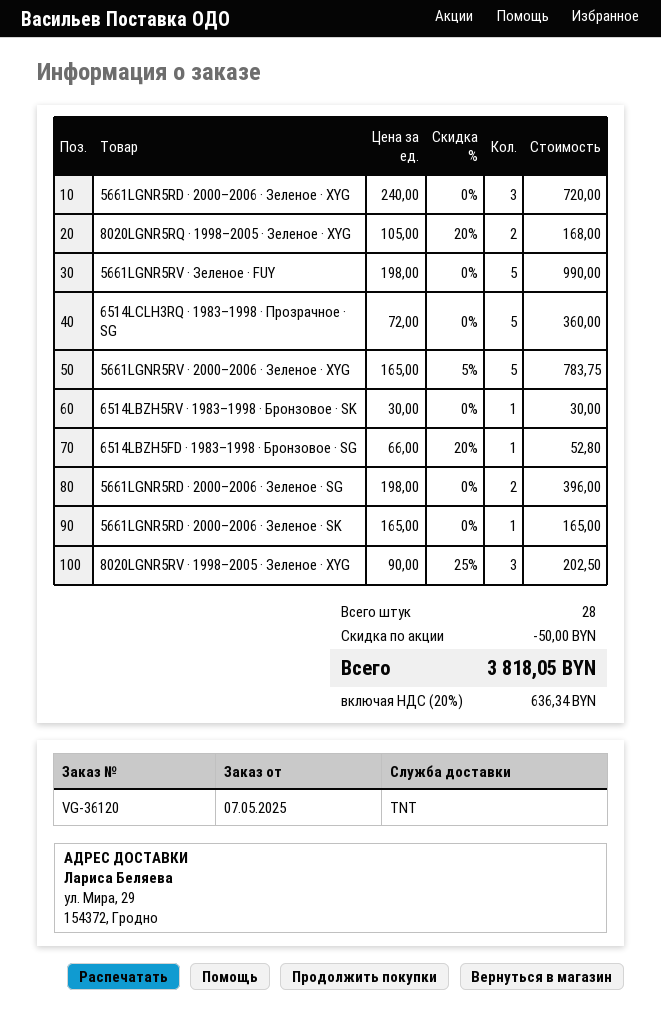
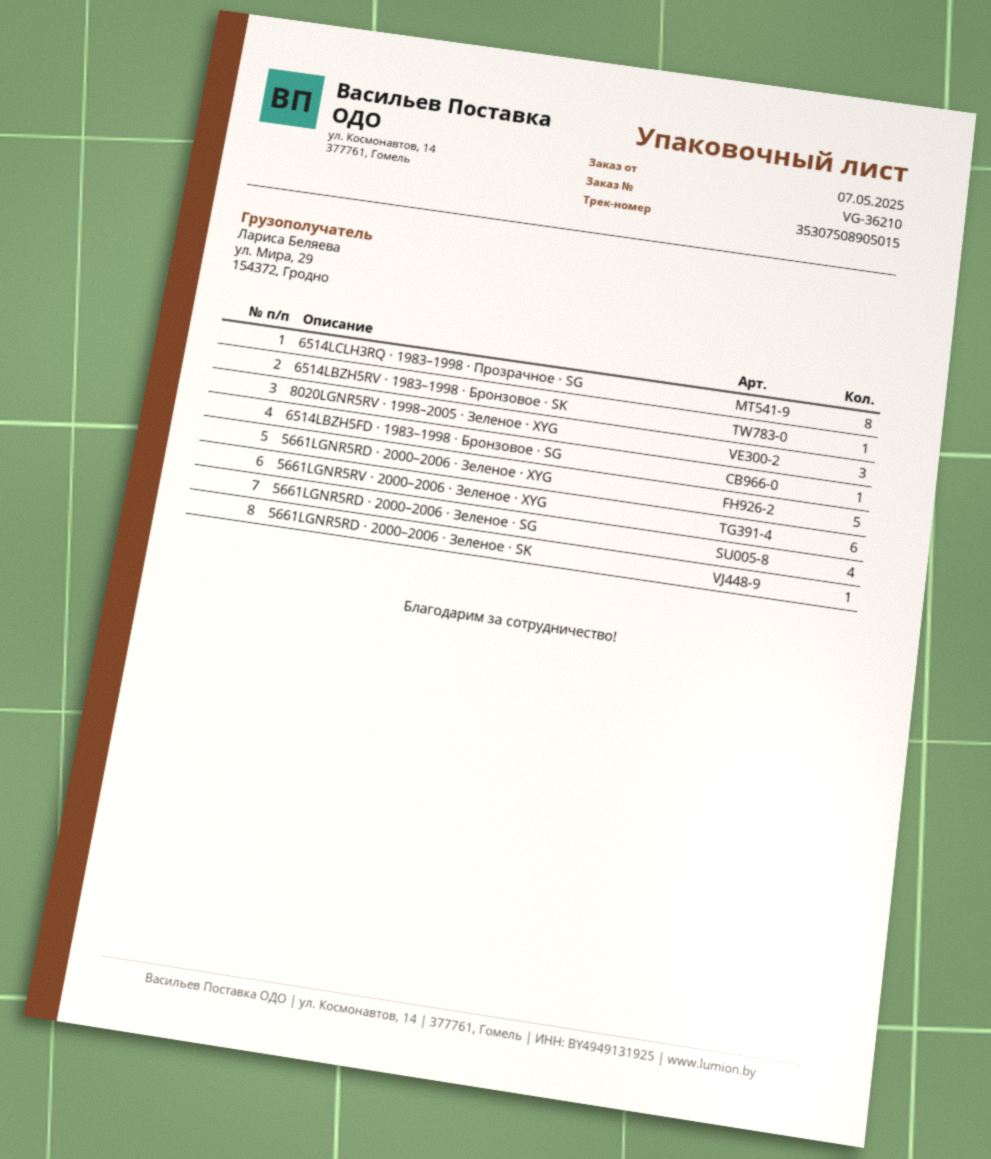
order number: VG-36120 -> VG-36210
5661LGNR5RD · 2000–2006 · Зеленое · XYG: 3 -> 5
8020LGNR5RQ · 1998–2005 · Зеленое · XYG: 2 -> none
5661LGNR5RV · Зеленое · FUY: 5 -> none
6514LCLH3RQ · 1983–1998 · Прозрачное · SG: 5 -> 8
5661LGNR5RV · 2000–2006 · Зеленое · XYG: 5 -> 6
5661LGNR5RD · 2000–2006 · Зеленое · SG: 2 -> 4

